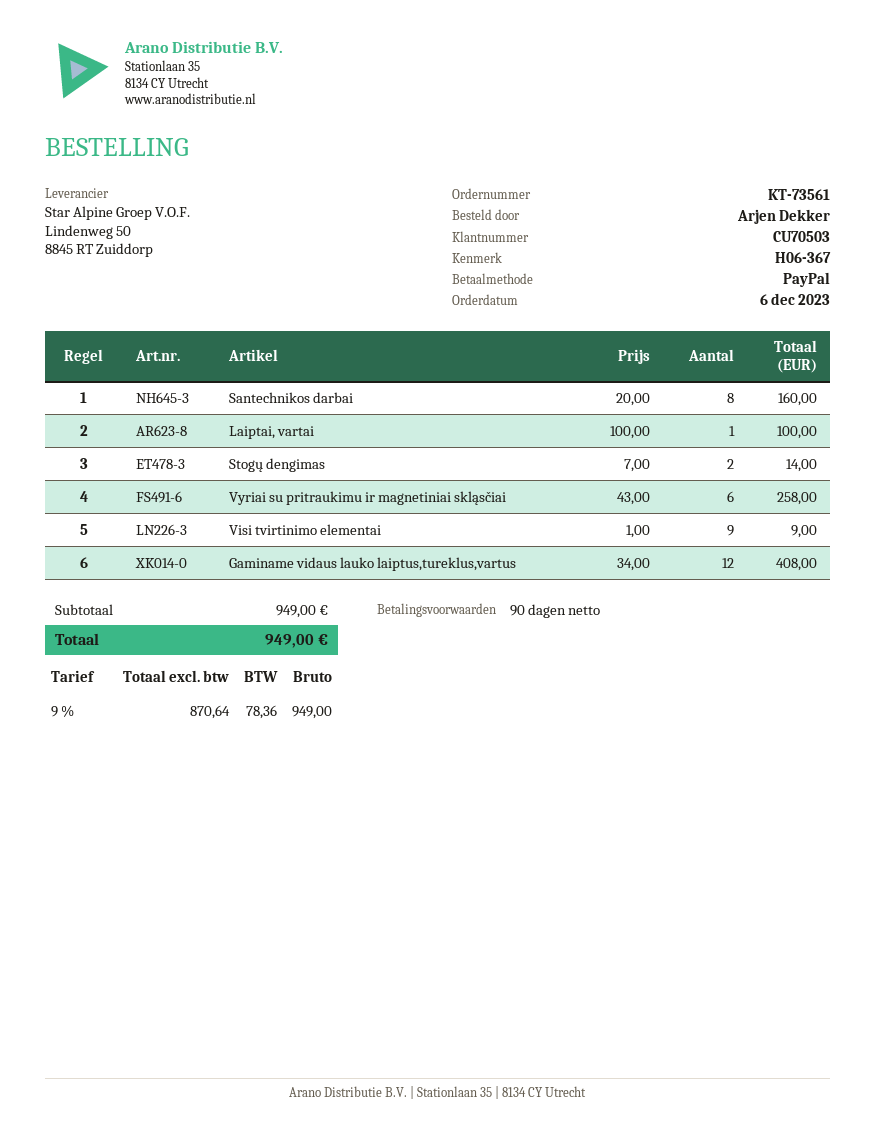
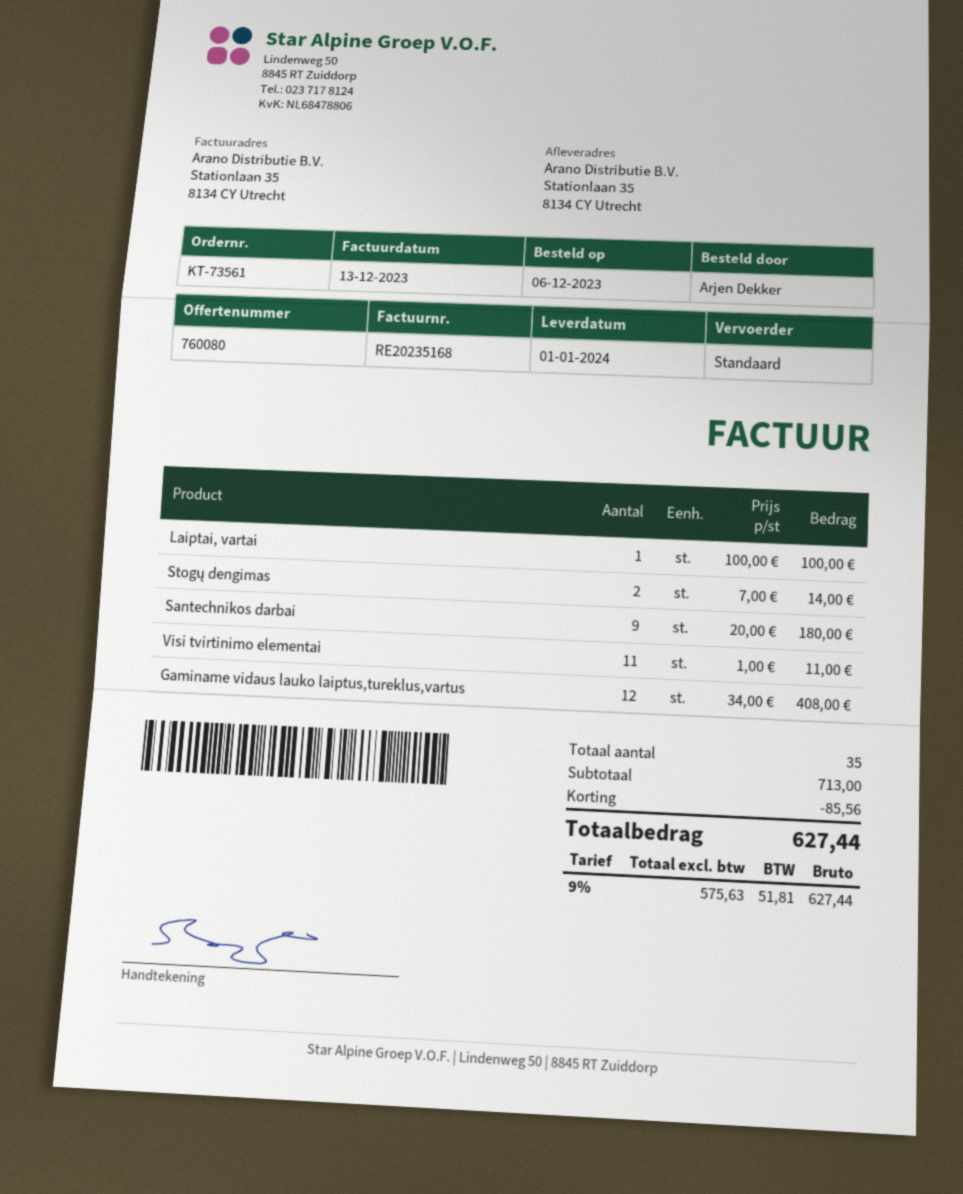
Santechnikos darbai: 8 x 20.00 = 160.00 -> 9 x 20.00 = 180.00
Vyriai su pritraukimu ir magnetiniai skląsčiai: 6 x 43.00 = 258.00 -> none
Visi tvirtinimo elementai: 9 x 1.00 = 9.00 -> 11 x 1.00 = 11.00
subtotal: 949.00 -> 713.00
discount: none -> 85.56
net: 870.64 -> 575.63
tax: 9% = 78.36 -> 9% = 51.81
total: 949.00 -> 627.44

